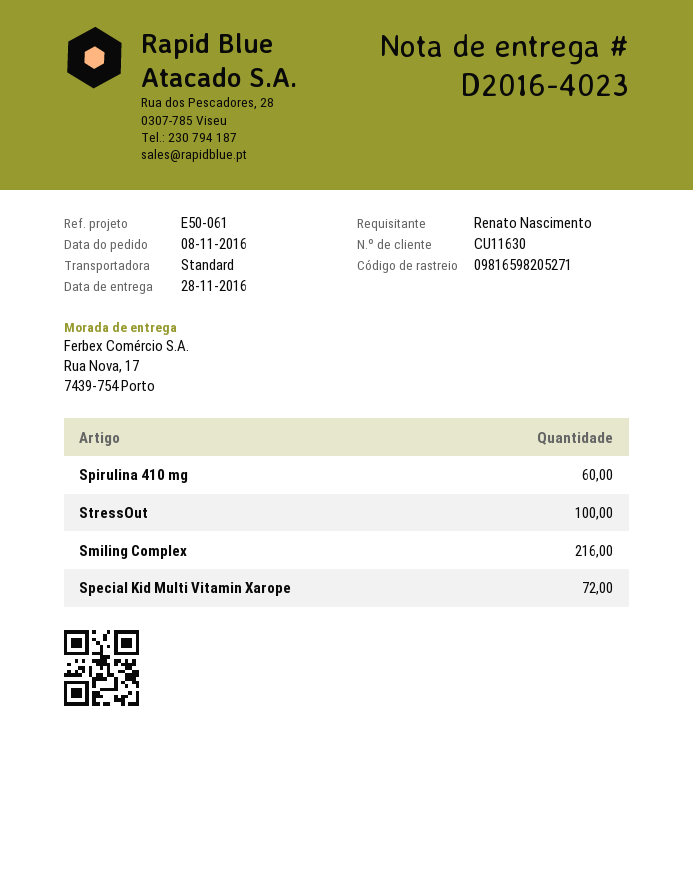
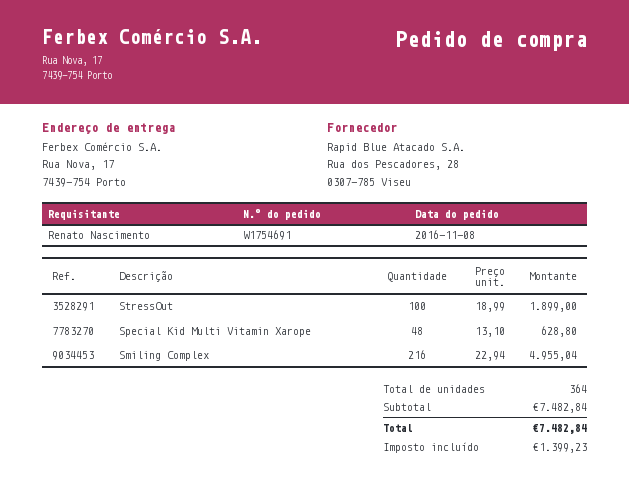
Spirulina 410 mg: 60 -> none
Special Kid Multi Vitamin Xarope: 72 -> 48

